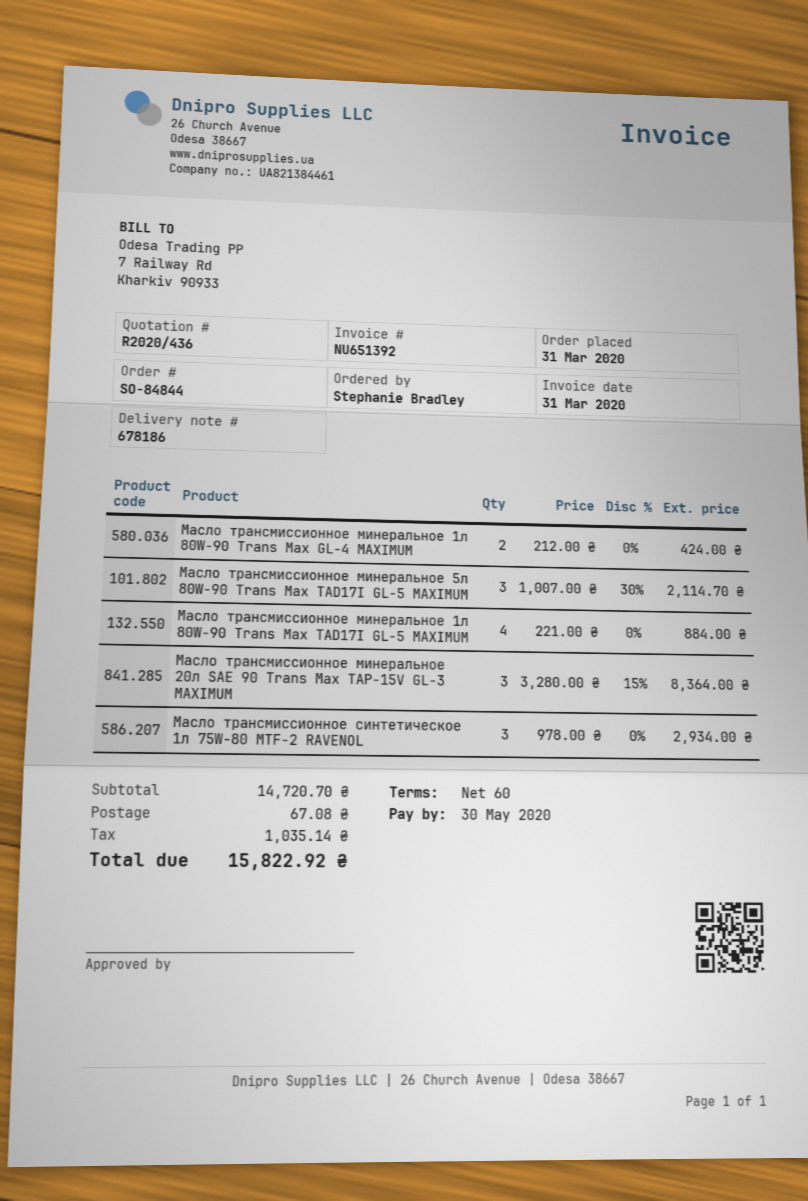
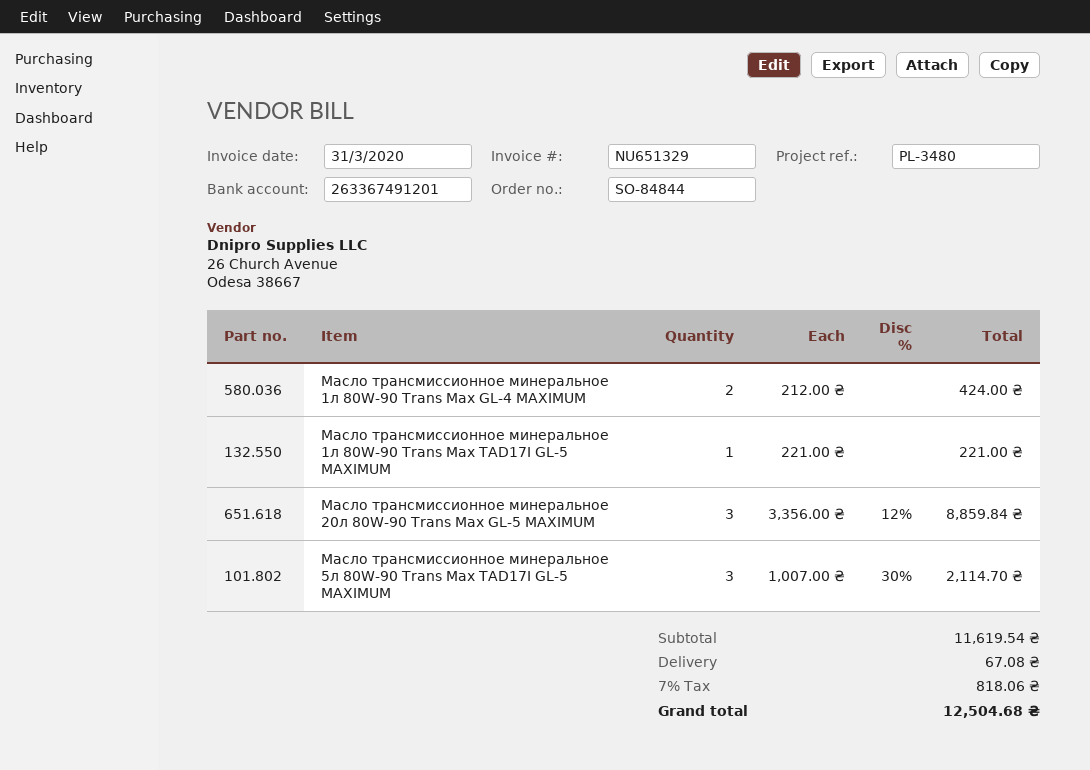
invoice number: NU651392 -> NU651329
Масло трансмиссионное минеральное 1л 80W-90 Trans Max TAD17I GL-5 MAXIMUM: 4 x 221.00 = 884.00 -> 1 x 221.00 = 221.00
Масло трансмиссионное минеральное 20л SAE 90 Trans Max TAP-15V GL-3 MAXIMUM: 3 x 3280.00 - 15% = 8364.00 -> none
Масло трансмиссионное синтетическое 1л 75W-80 MTF-2 RAVENOL: 3 x 978.00 = 2934.00 -> none
Масло трансмиссионное минеральное 20л 80W-90 Trans Max GL-5 MAXIMUM: none -> 3 x 3356.00 - 12% = 8859.84
subtotal: 14720.70 -> 11619.54
tax: 1035.14 -> 818.06
total: 15822.92 -> 12504.68

